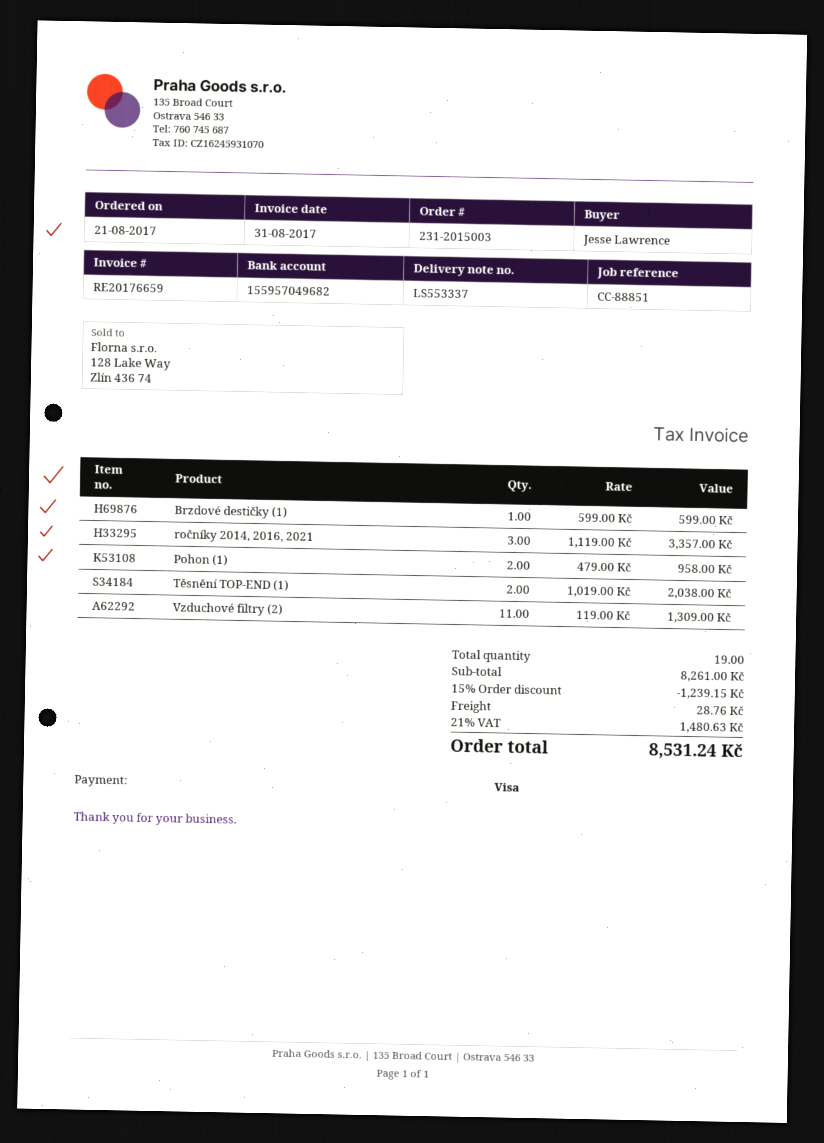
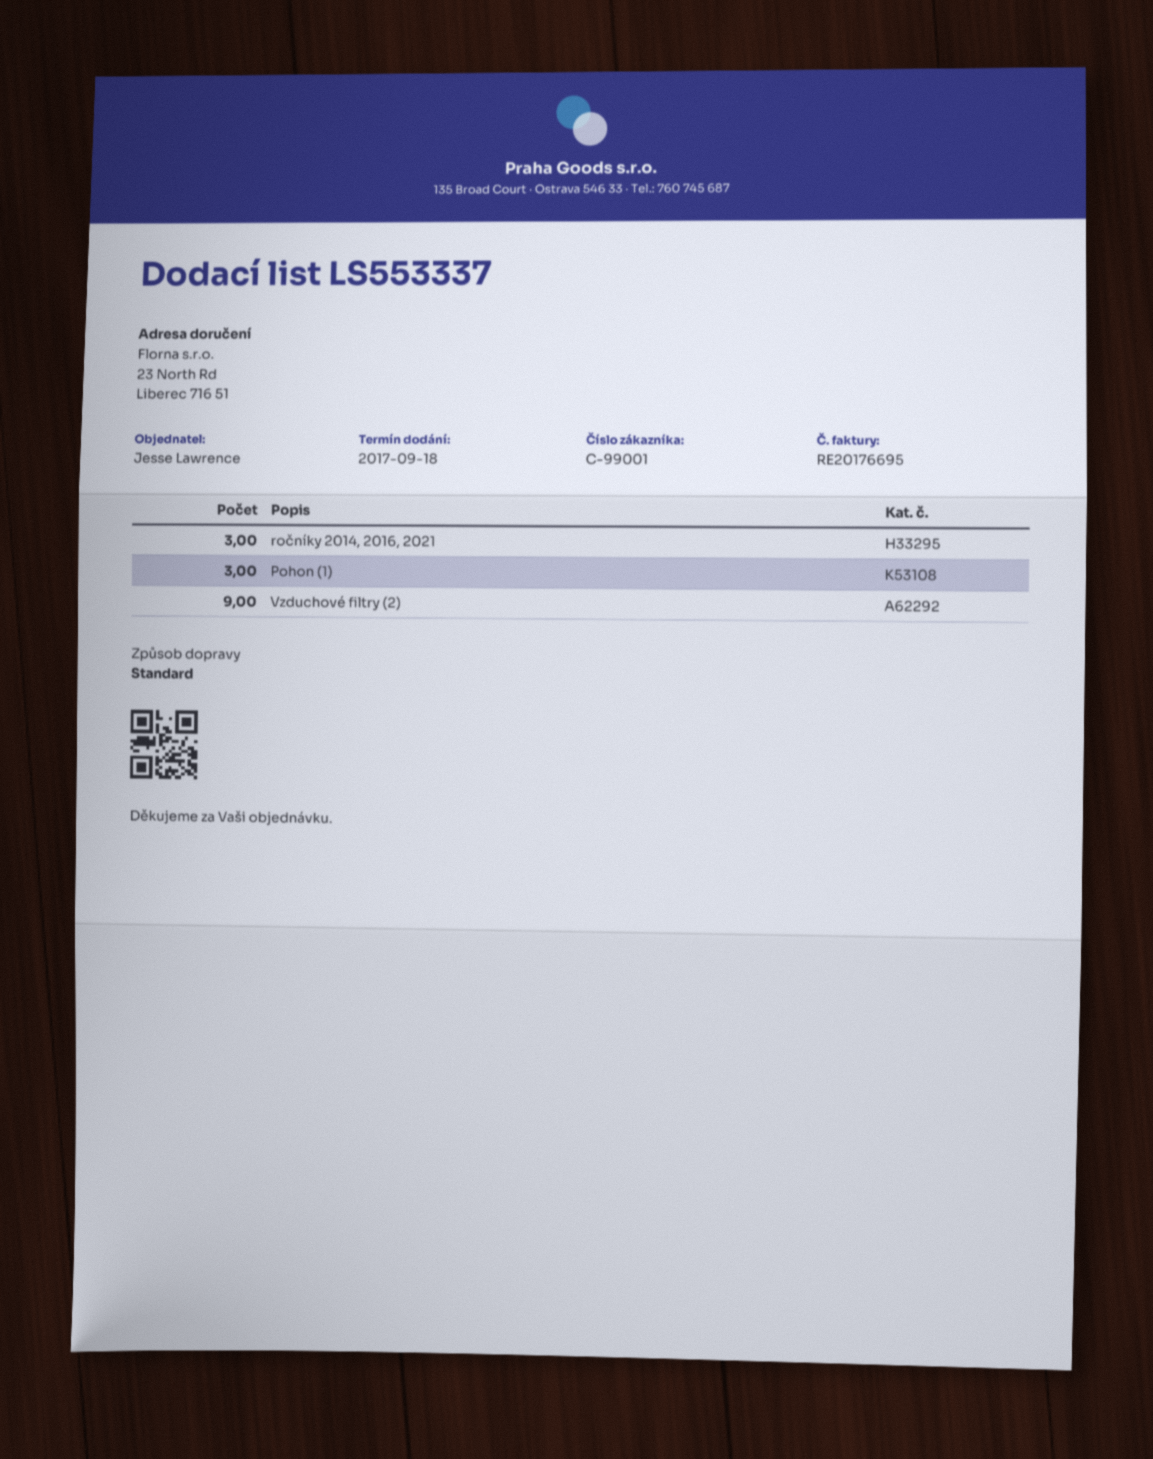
invoice number: RE20176659 -> RE20176695
Brzdové destičky (1): 1 -> none
Pohon (1): 2 -> 3
Těsnění TOP-END (1): 2 -> none
Vzduchové filtry (2): 11 -> 9

